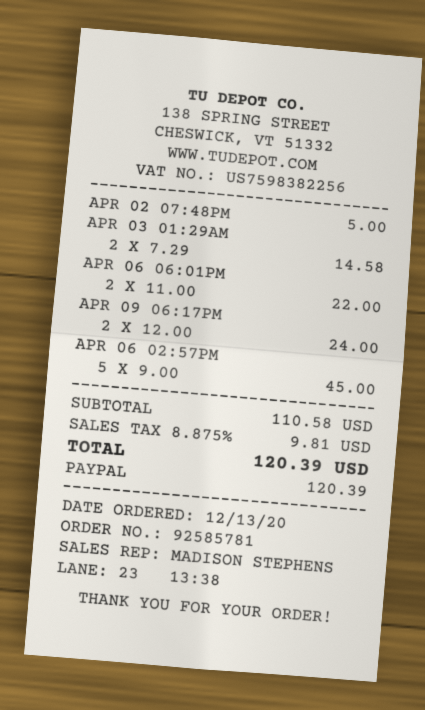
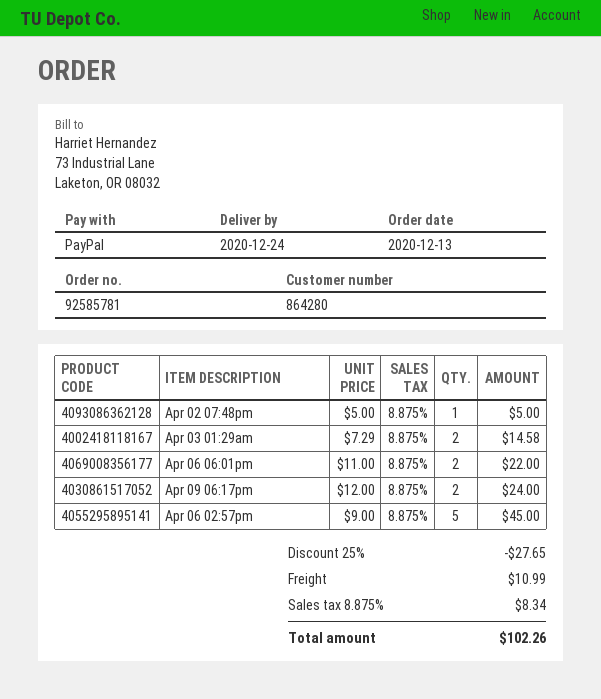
discount: none -> 25% = 27.65
shipping: none -> 10.99
tax: 8.875% = 9.81 -> 8.875% = 8.34
total: 120.39 -> 102.26

